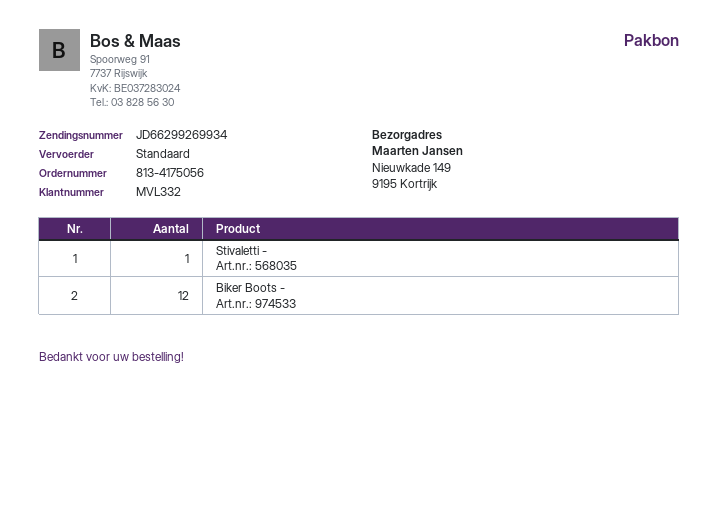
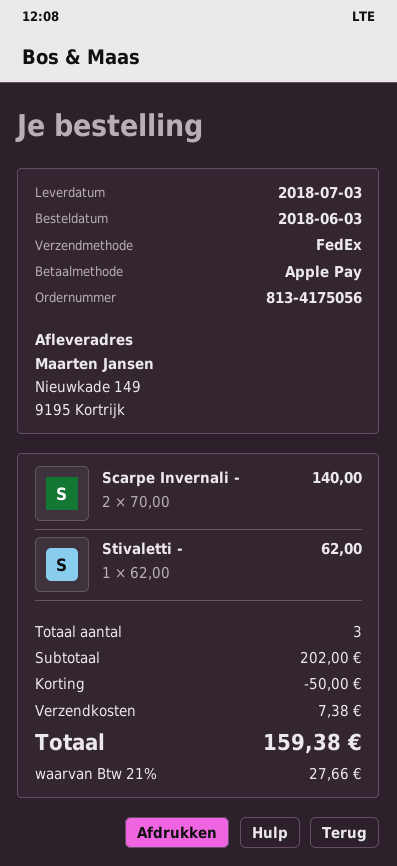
shipping method: standard -> FedEx
Biker Boots -: 12 -> none
Scarpe Invernali -: none -> 2

